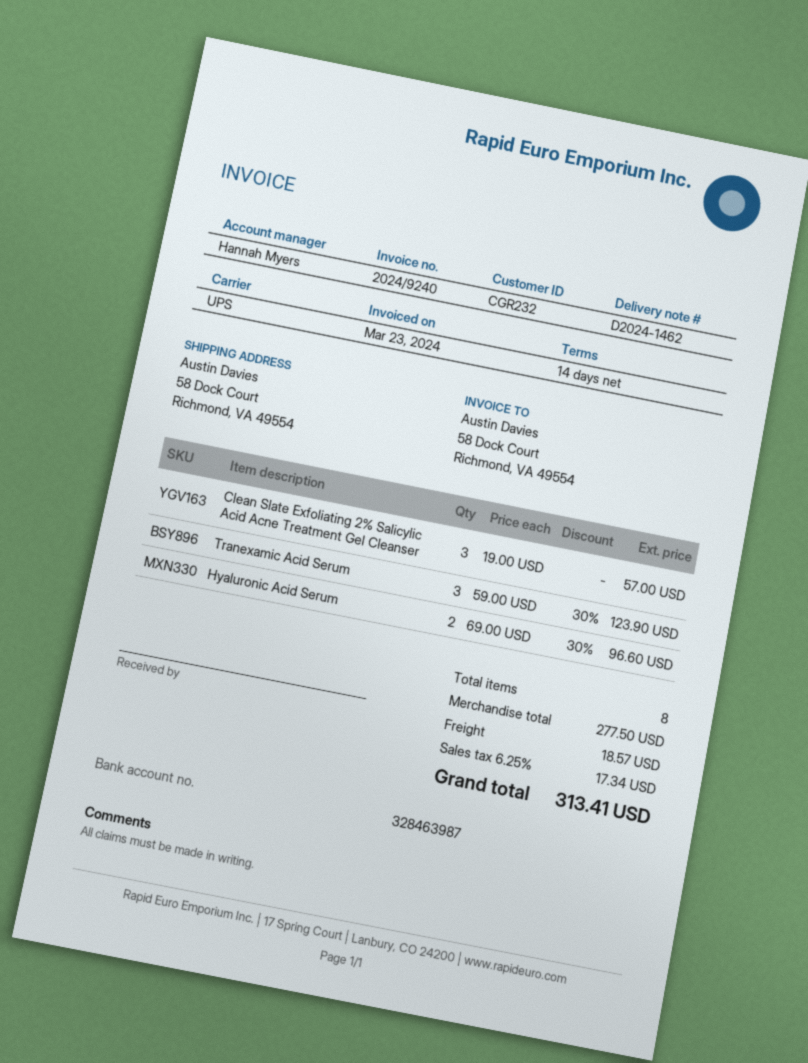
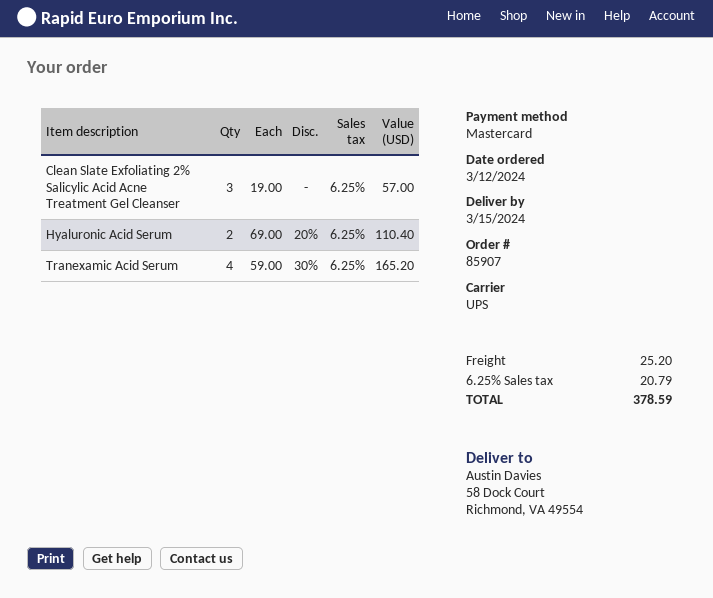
Tranexamic Acid Serum: 3 x 59.00 - 30% = 123.90 -> 4 x 59.00 - 30% = 165.20
Hyaluronic Acid Serum: 2 x 69.00 - 30% = 96.60 -> 2 x 69.00 - 20% = 110.40
shipping: 18.57 -> 25.20
tax: 6.25% = 17.34 -> 6.25% = 20.79
total: 313.41 -> 378.59

